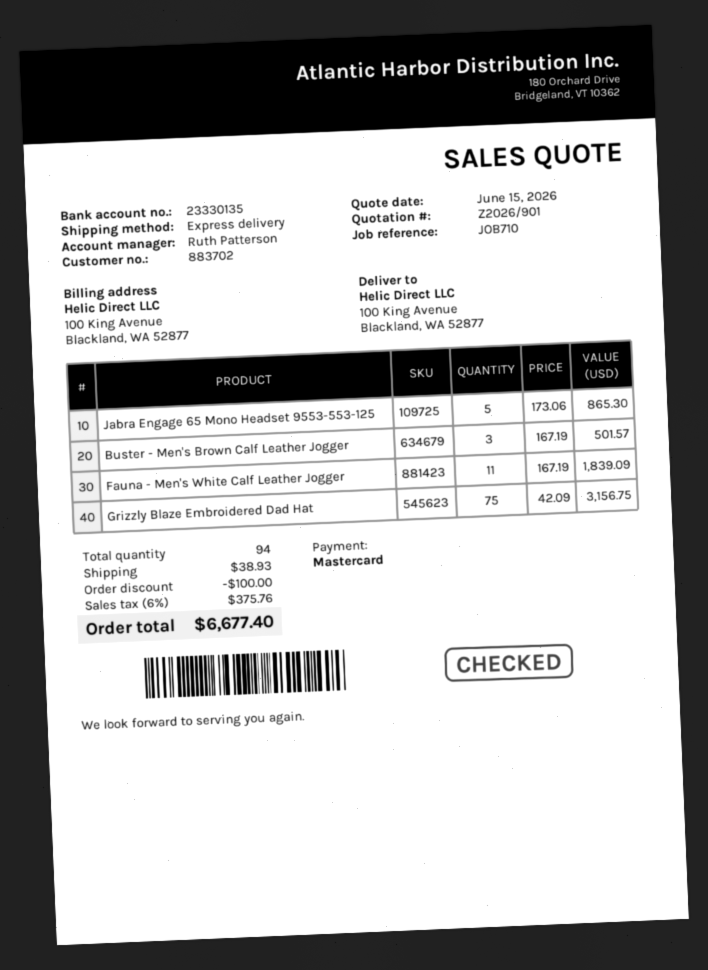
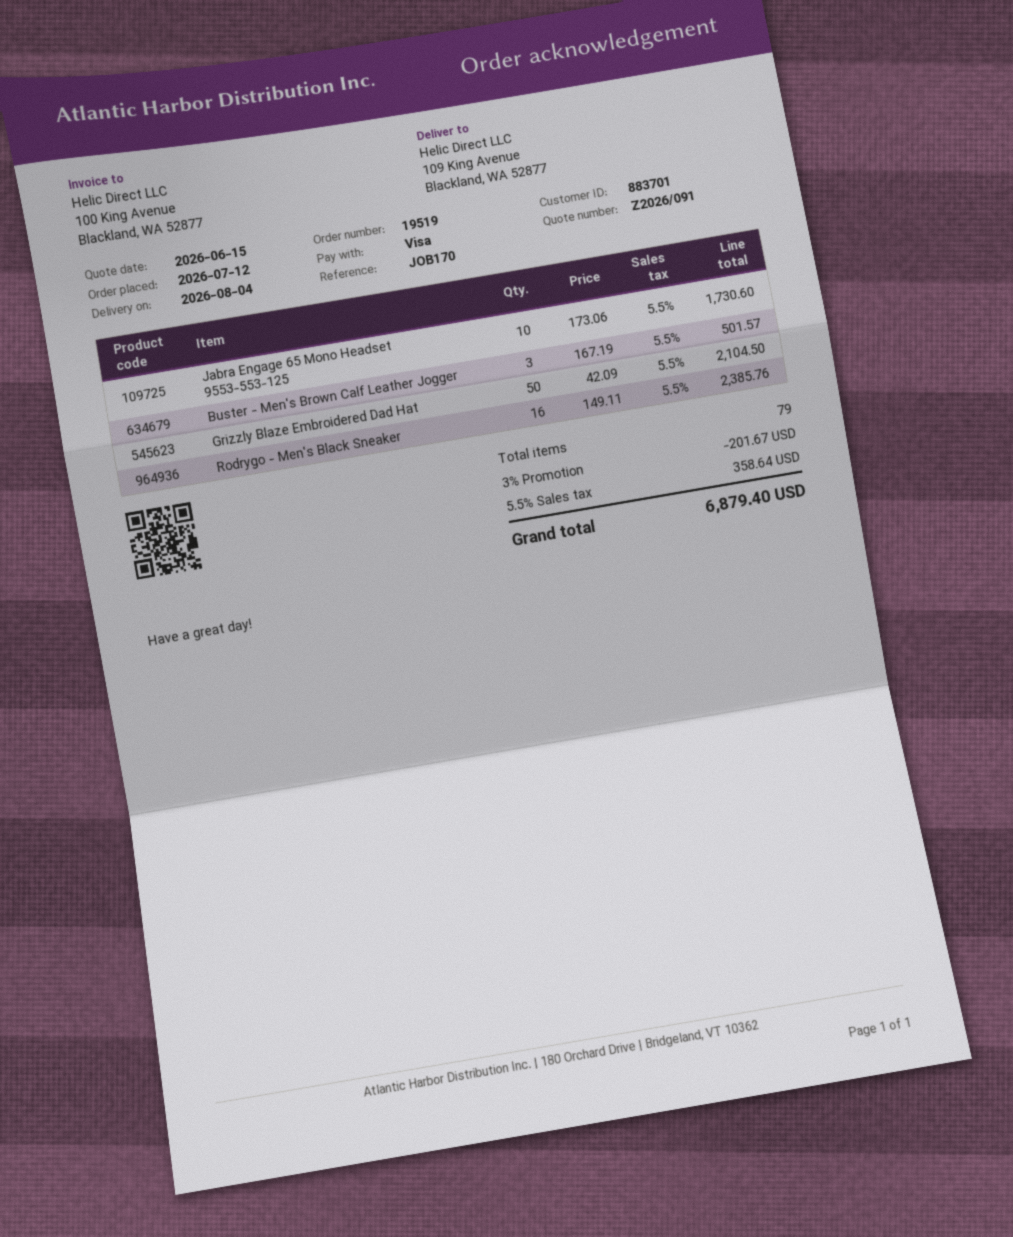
quote number: Z2026/901 -> Z2026/091
customer number: 883702 -> 883701
reference: JOB710 -> JOB170
payment method: Mastercard -> Visa
ship to: 100 King Avenue, Blackland, WA 52877 -> 109 King Avenue, Blackland, WA 52877
Jabra Engage 65 Mono Headset 9553-553-125: 5 x 173.06 = 865.30 -> 10 x 173.06 = 1730.60
Fauna - Men's White Calf Leather Jogger: 11 x 167.19 = 1839.09 -> none
Grizzly Blaze Embroidered Dad Hat: 75 x 42.09 = 3156.75 -> 50 x 42.09 = 2104.50
Rodrygo - Men's Black Sneaker: none -> 16 x 149.11 = 2385.76
total quantity: 94 -> 79
discount: 100.00 -> 201.67
shipping: 38.93 -> none
tax: 6% = 375.76 -> 5.5% = 358.64
total: 6677.40 -> 6879.40

